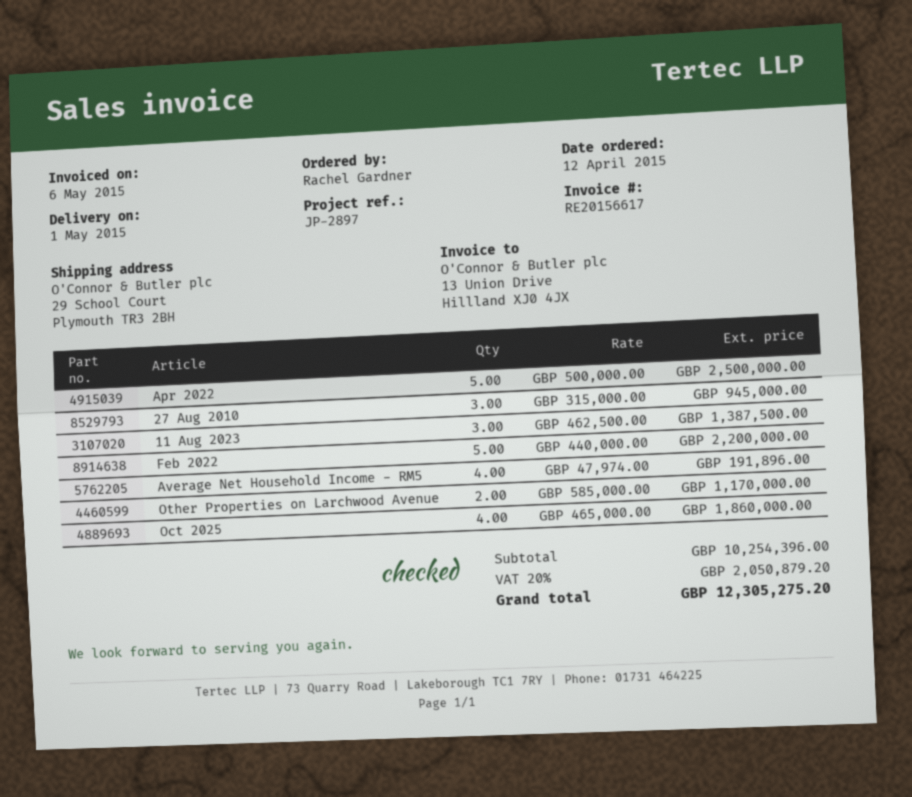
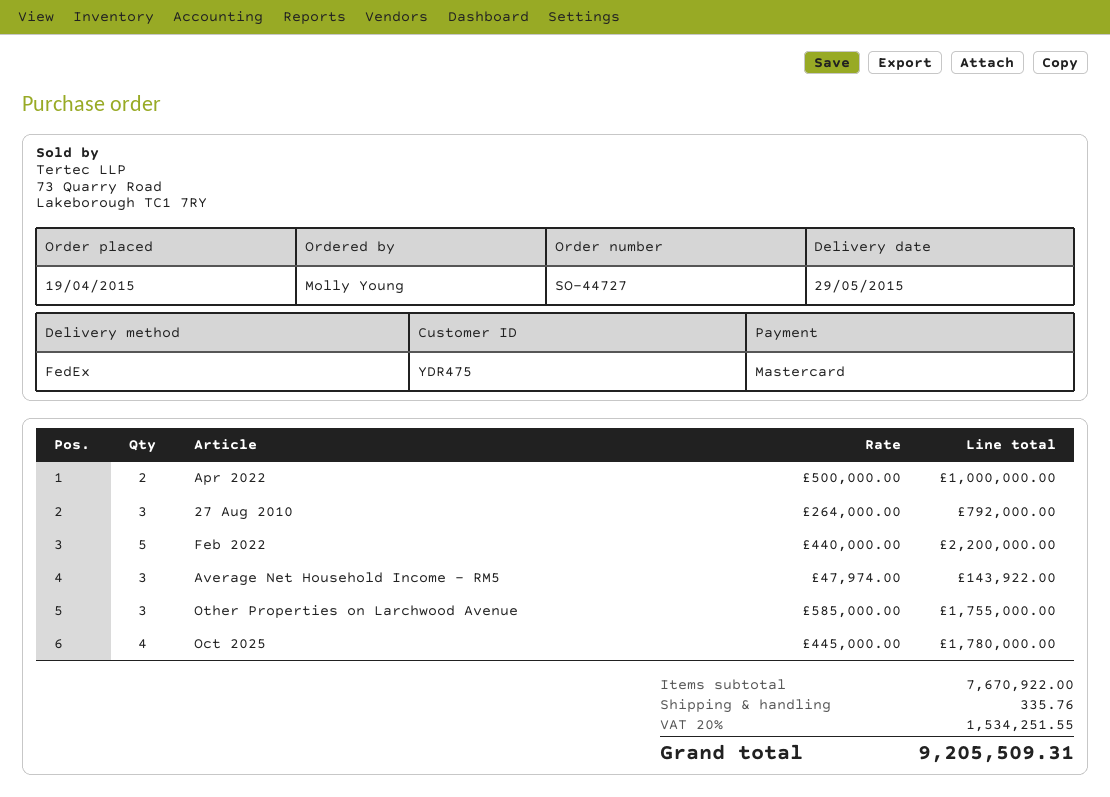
order date: 2015-04-12 -> 2015-04-19
delivery date: 2015-05-01 -> 2015-05-29
ordered by: Rachel Gardner -> Molly Young
Apr 2022: 5 x 500000.00 = 2500000.00 -> 2 x 500000.00 = 1000000.00
27 Aug 2010: 3 x 315000.00 = 945000.00 -> 3 x 264000.00 = 792000.00
11 Aug 2023: 3 x 462500.00 = 1387500.00 -> none
Average Net Household Income - RM5: 4 x 47974.00 = 191896.00 -> 3 x 47974.00 = 143922.00
Other Properties on Larchwood Avenue: 2 x 585000.00 = 1170000.00 -> 3 x 585000.00 = 1755000.00
Oct 2025: 4 x 465000.00 = 1860000.00 -> 4 x 445000.00 = 1780000.00
subtotal: 10254396.00 -> 7670922.00
shipping: none -> 335.76
tax: 20% = 2050879.20 -> 20% = 1534251.55
total: 12305275.20 -> 9205509.31

